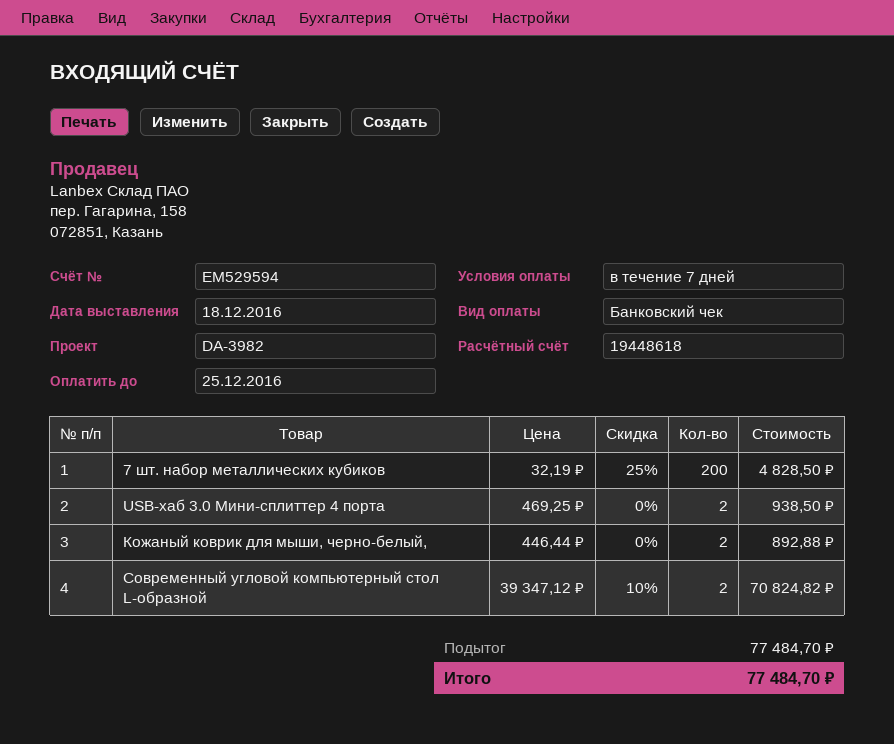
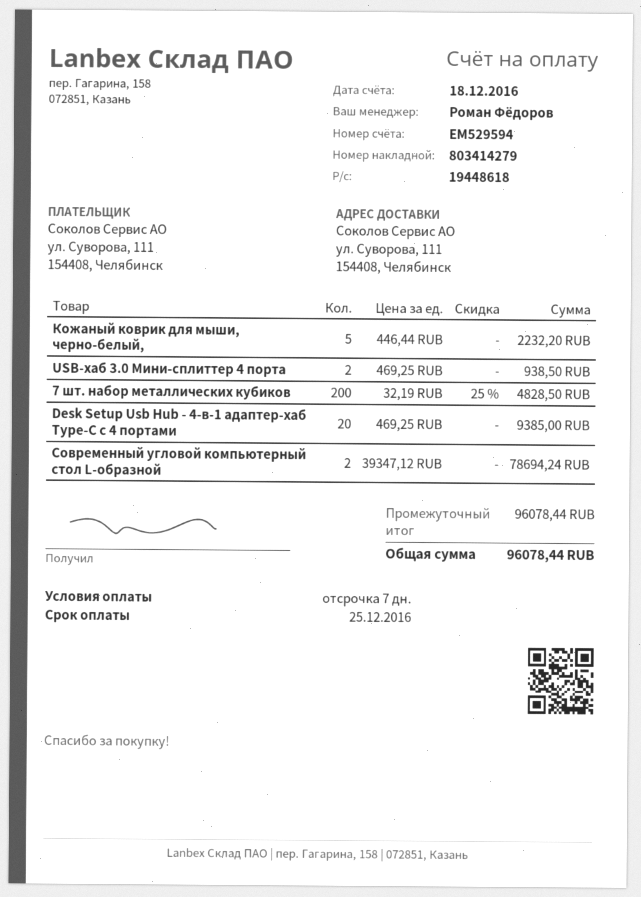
Кожаный коврик для мыши, черно-белый,: 2 x 446.44 = 892.88 -> 5 x 446.44 = 2232.20
Современный угловой компьютерный стол L-образной: 2 x 39347.12 - 10% = 70824.82 -> 2 x 39347.12 = 78694.24
Desk Setup Usb Hub - 4-в-1 адаптер-хаб Type-C с 4 портами: none -> 20 x 469.25 = 9385.00
subtotal: 77484.70 -> 96078.44
total: 77484.70 -> 96078.44

